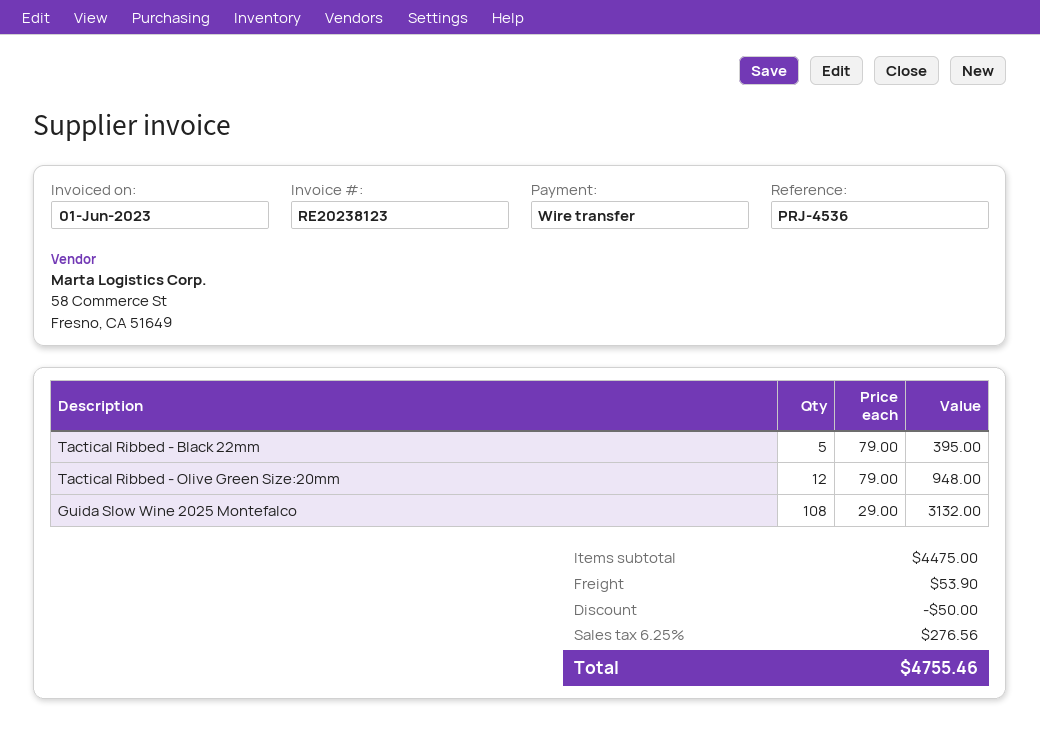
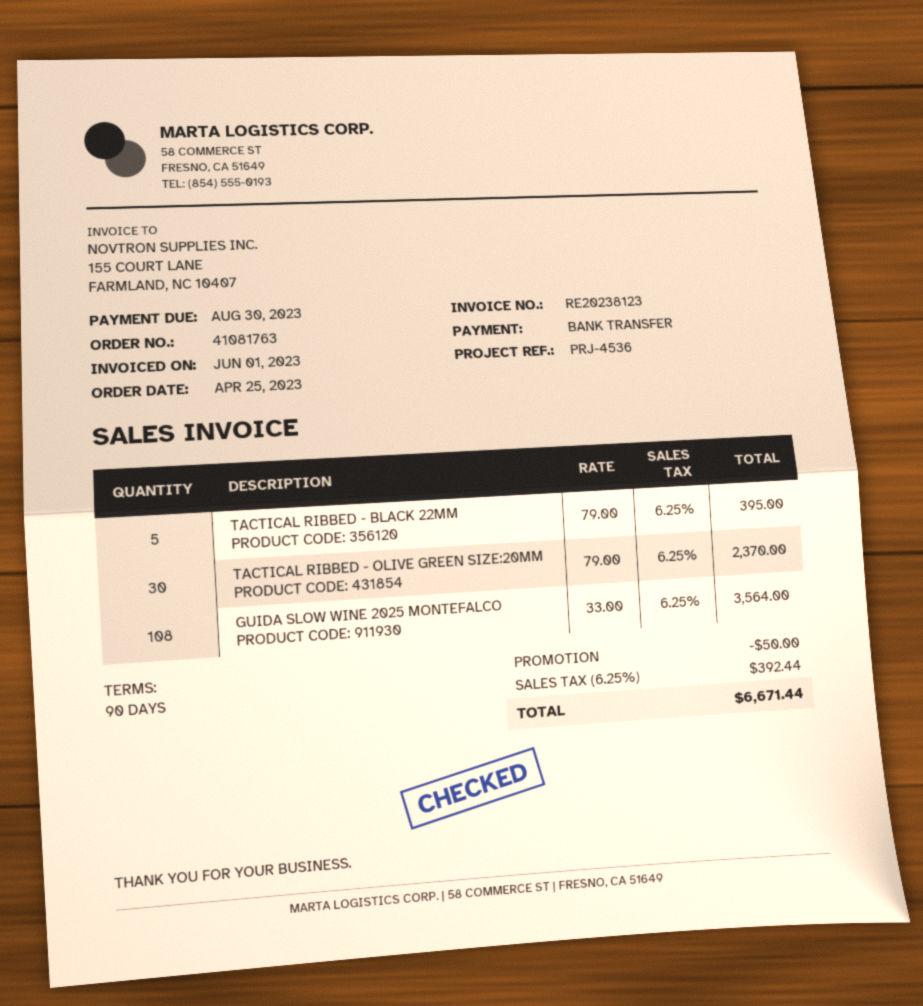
Tactical Ribbed - Olive Green Size:20mm: 12 x 79.00 = 948.00 -> 30 x 79.00 = 2370.00
Guida Slow Wine 2025 Montefalco: 108 x 29.00 = 3132.00 -> 108 x 33.00 = 3564.00
shipping: 53.90 -> none
tax: 6.25% = 276.56 -> 6.25% = 392.44
total: 4755.46 -> 6671.44

